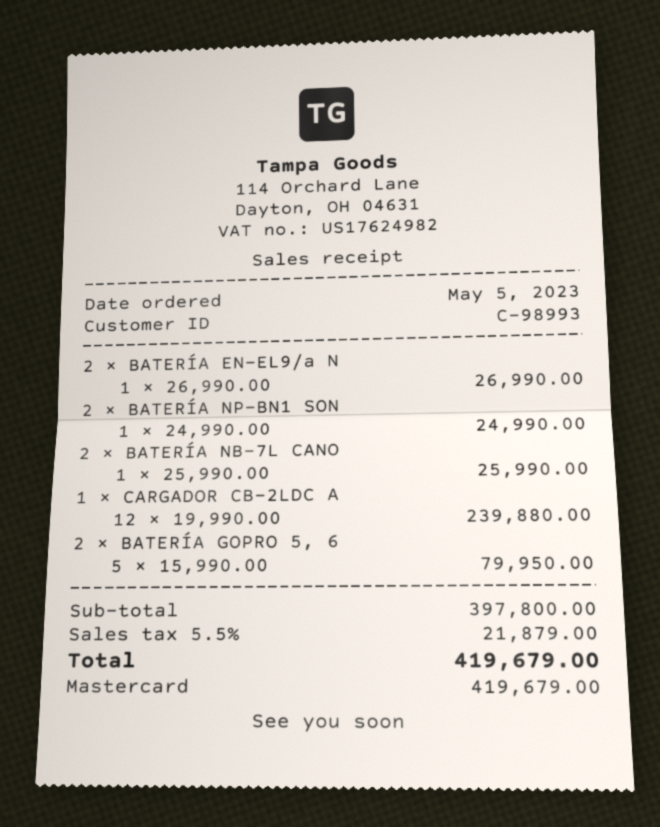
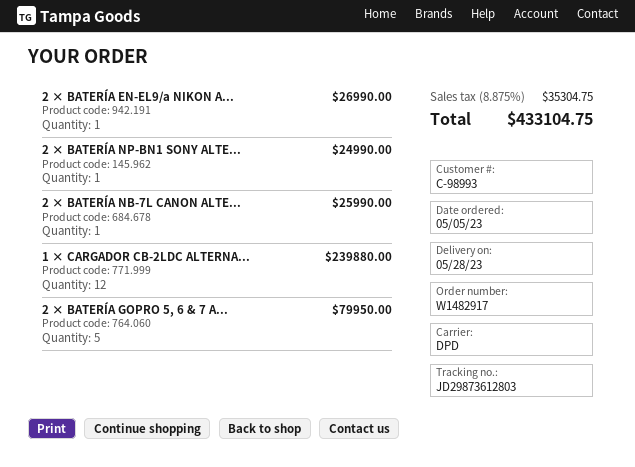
tax: 5.5% = 21879.00 -> 8.875% = 35304.75
total: 419679.00 -> 433104.75

